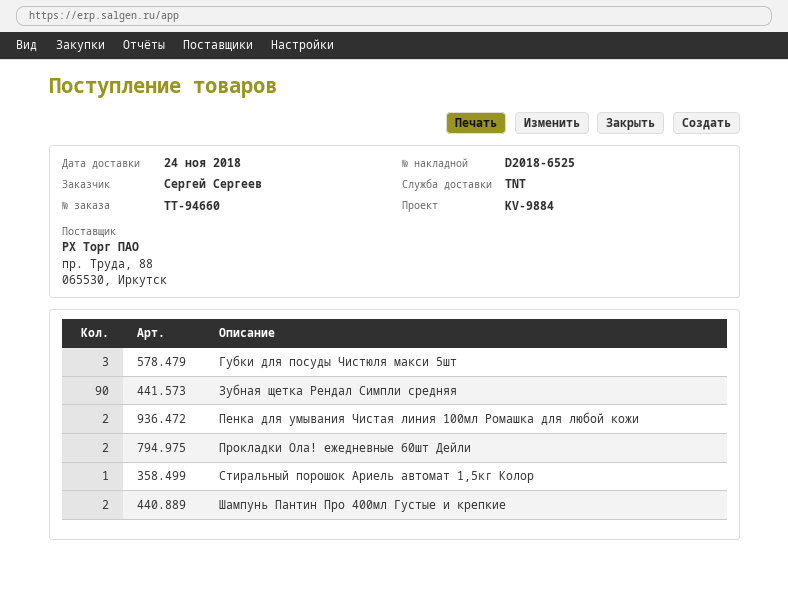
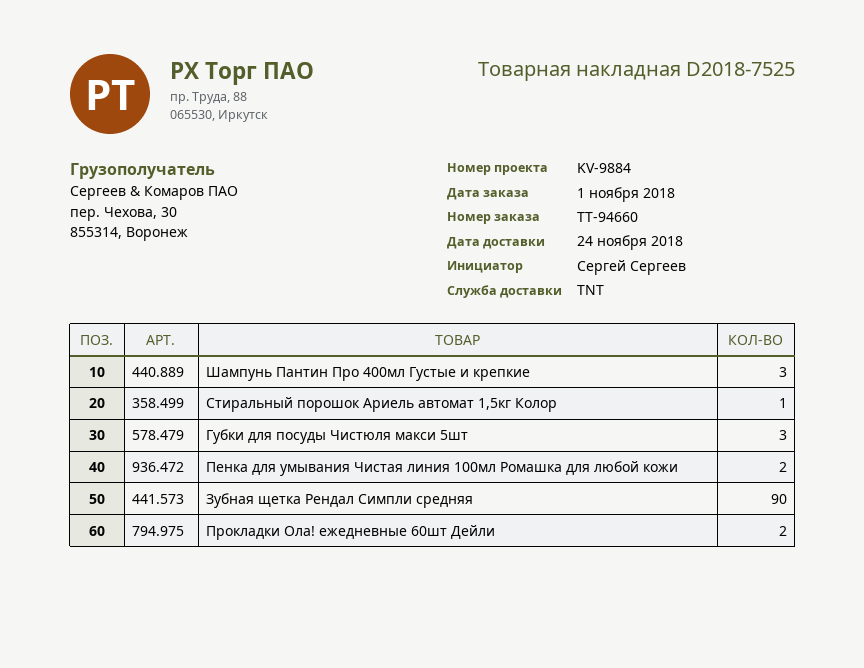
delivery note number: D2018-6525 -> D2018-7525
Шампунь Пантин Про 400мл Густые и крепкие: 2 -> 3

